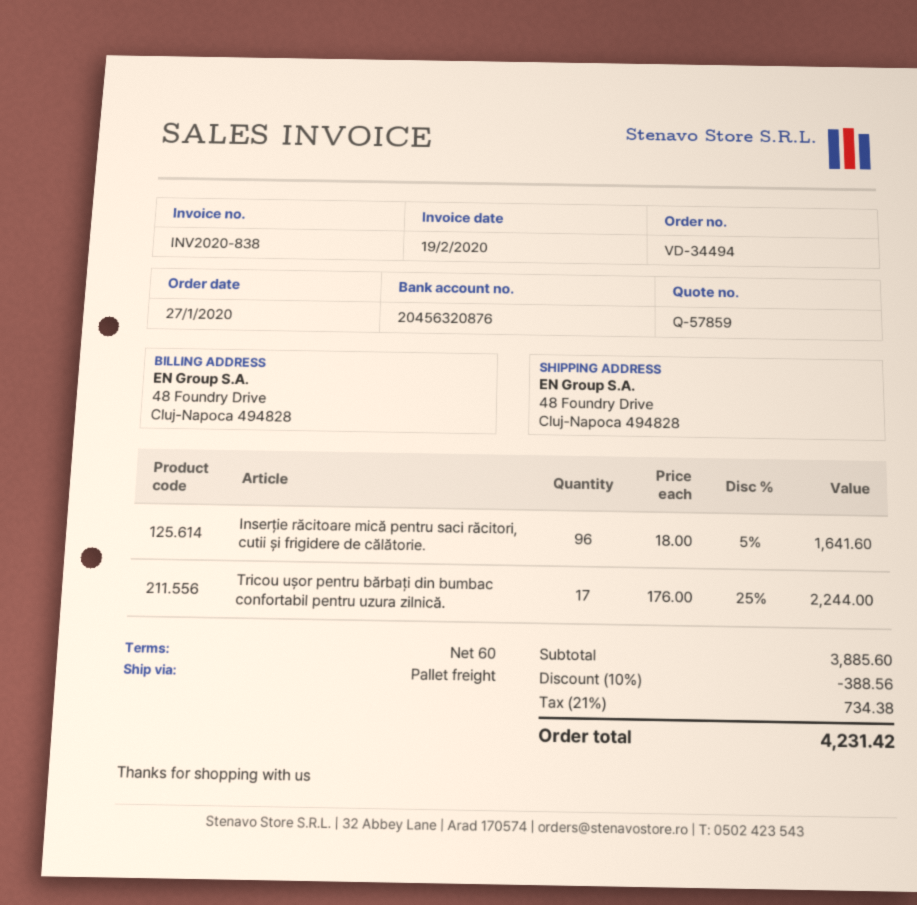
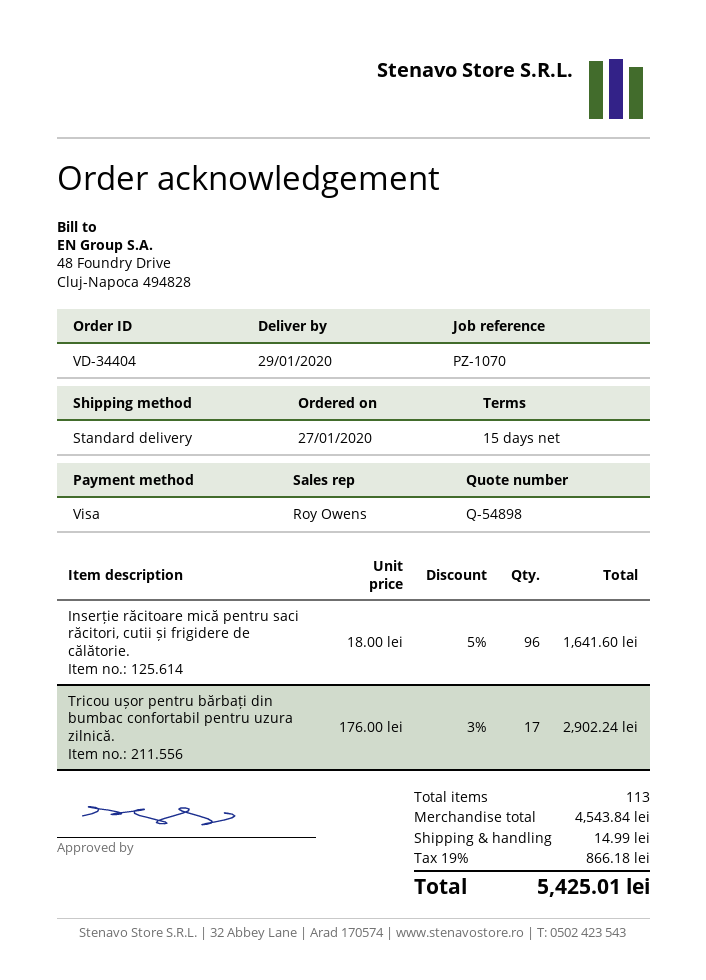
quote number: Q-57859 -> Q-54898
order number: VD-34494 -> VD-34404
payment terms: 60 days -> 15 days
shipping method: pallet freight -> standard
Tricou ușor pentru bărbați din bumbac confortabil pentru uzura zilnică.: 17 x 176.00 - 25% = 2244.00 -> 17 x 176.00 - 3% = 2902.24
subtotal: 3885.60 -> 4543.84
discount: 10% = 388.56 -> none
shipping: none -> 14.99
tax: 21% = 734.38 -> 19% = 866.18
total: 4231.42 -> 5425.01

